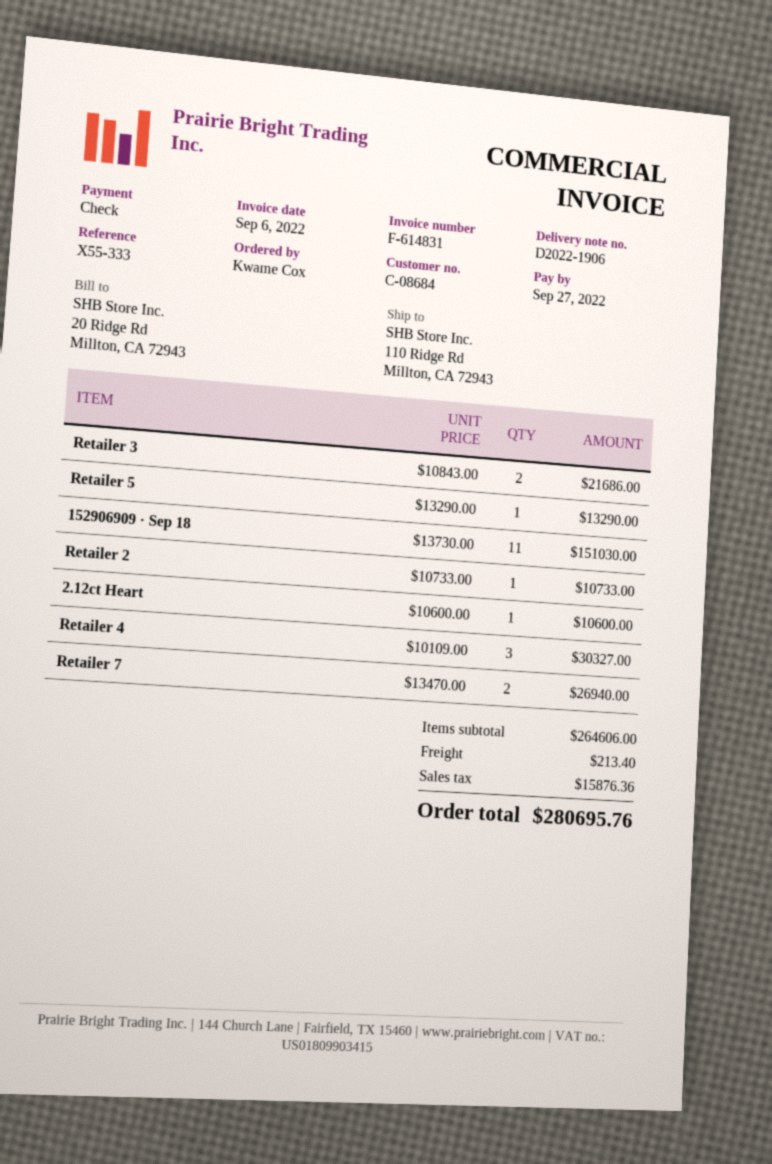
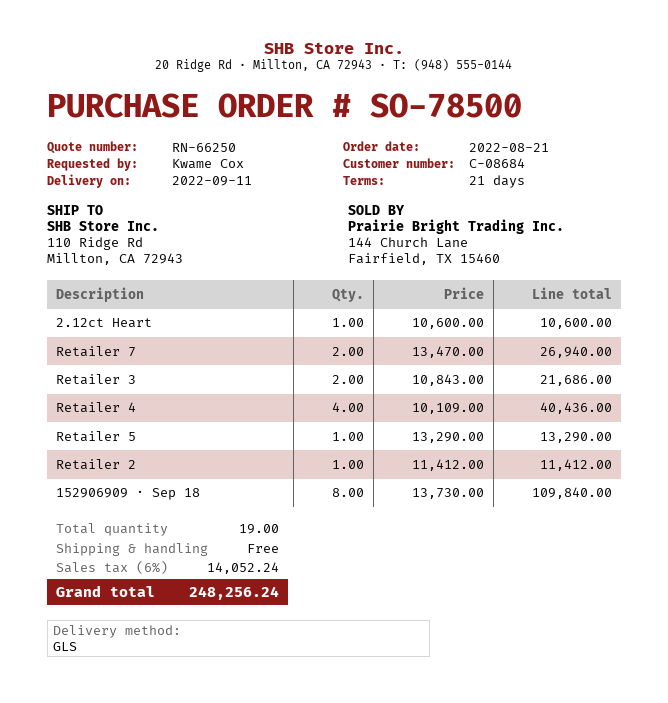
152906909 · Sep 18: 11 x 13730.00 = 151030.00 -> 8 x 13730.00 = 109840.00
Retailer 2: 1 x 10733.00 = 10733.00 -> 1 x 11412.00 = 11412.00
Retailer 4: 3 x 10109.00 = 30327.00 -> 4 x 10109.00 = 40436.00
shipping: 213.40 -> 0.00
tax: 15876.36 -> 14052.24
total: 280695.76 -> 248256.24

